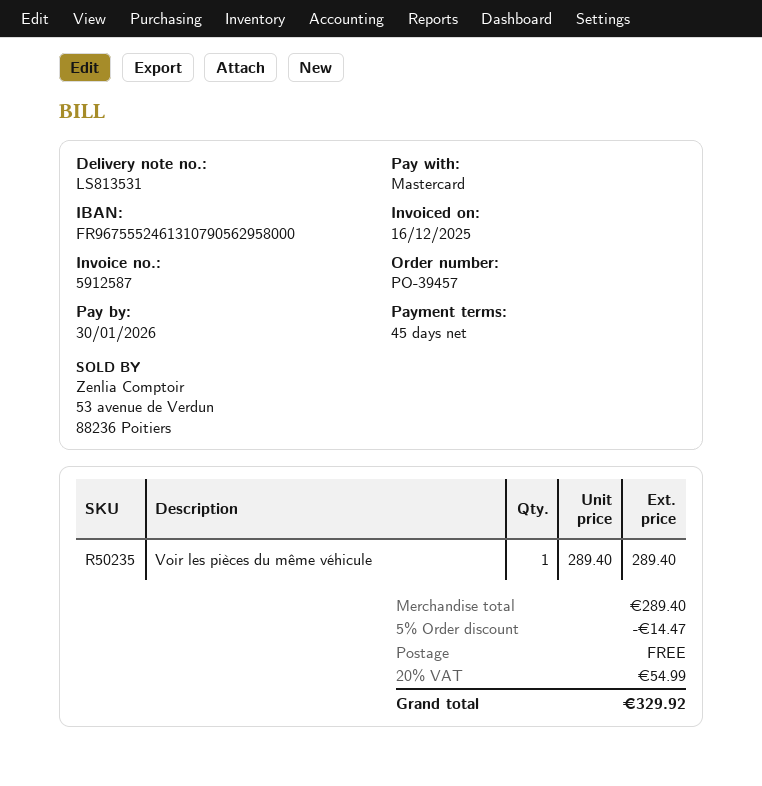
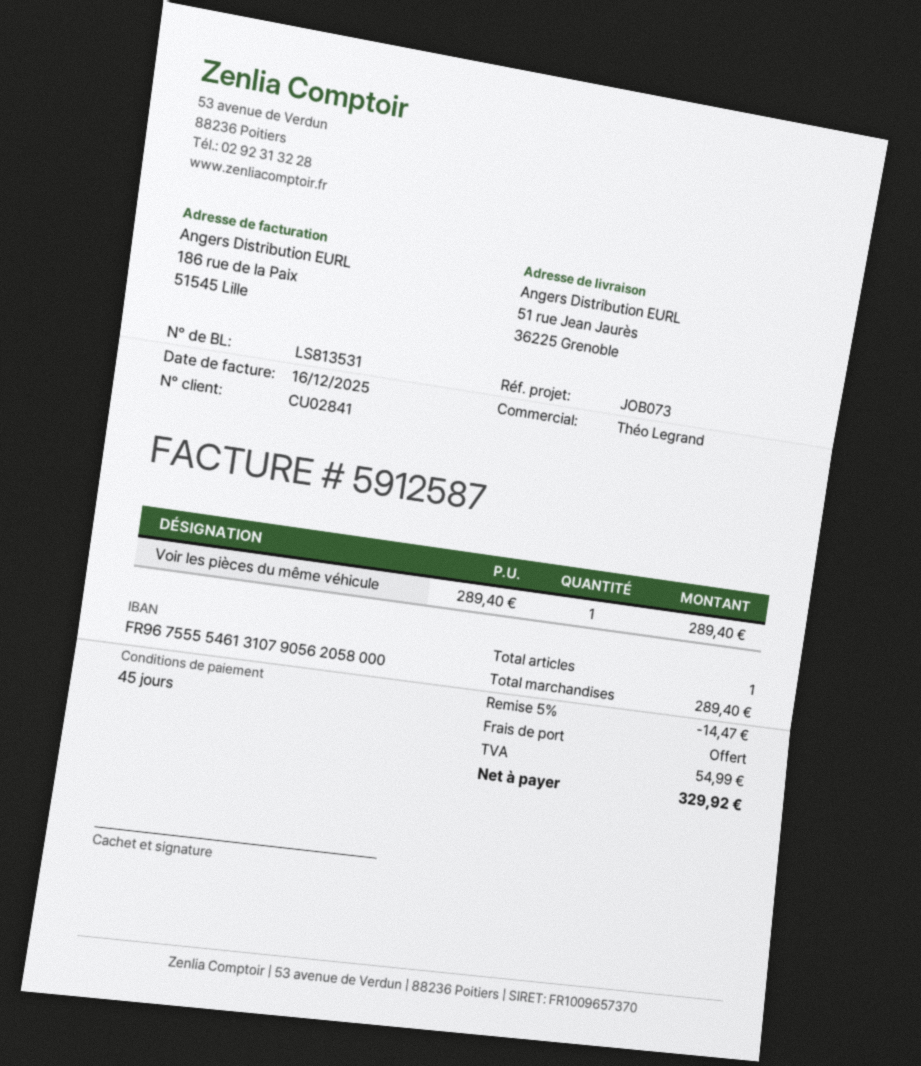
bank account: FR9675552461310790562958000 -> FR9675555461310790562058000

